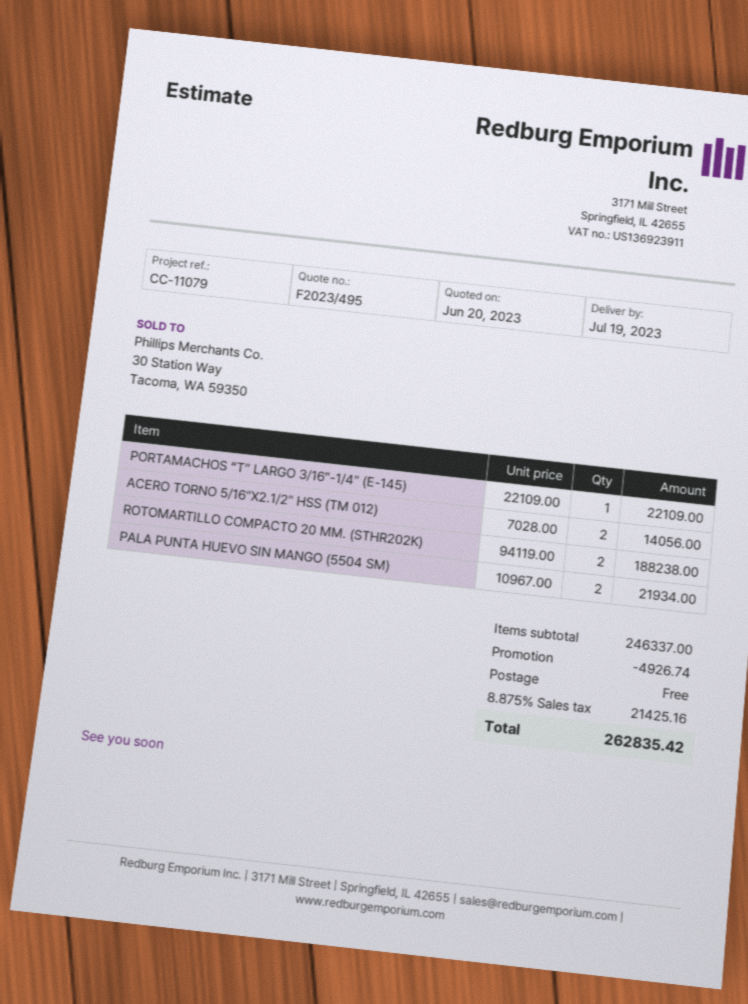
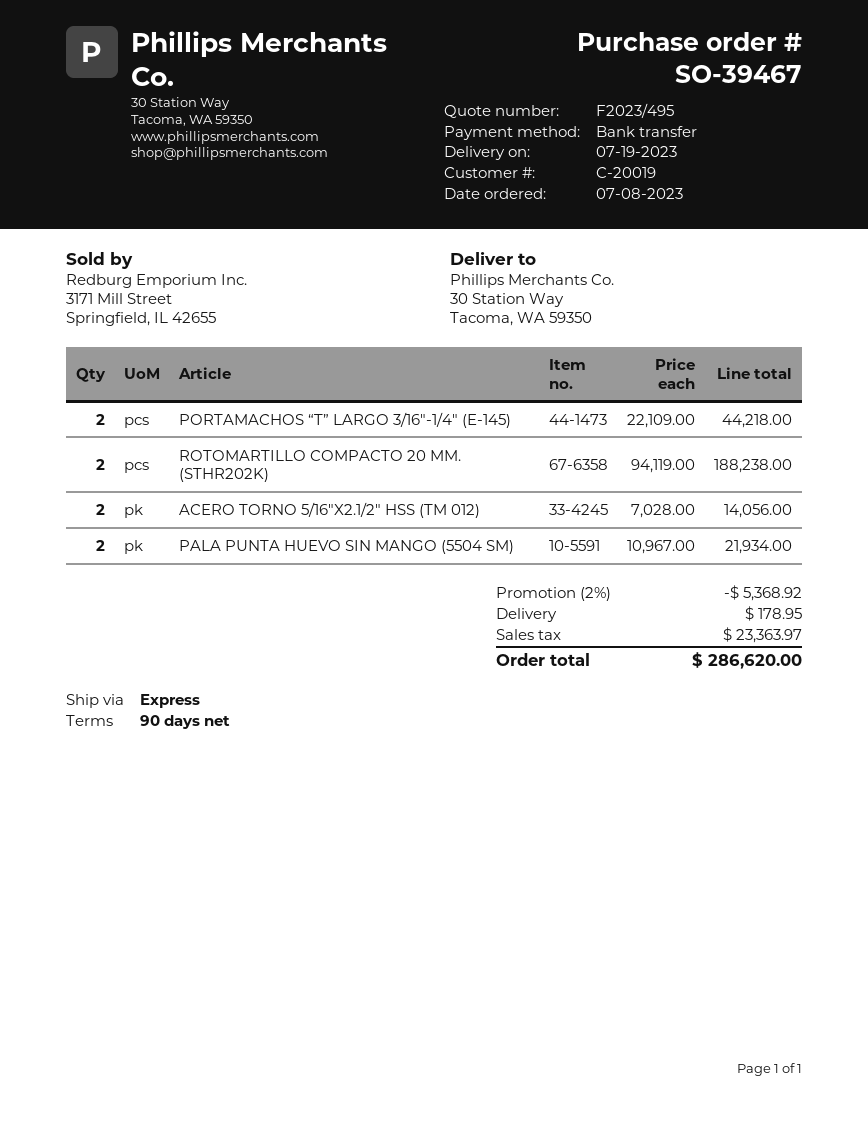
PORTAMACHOS “T” LARGO 3/16″-1/4″ (E-145): 1 x 22109.00 = 22109.00 -> 2 x 22109.00 = 44218.00
discount: 4926.74 -> 5368.92
shipping: 0.00 -> 178.95
tax: 21425.16 -> 23363.97
total: 262835.42 -> 286620.00

